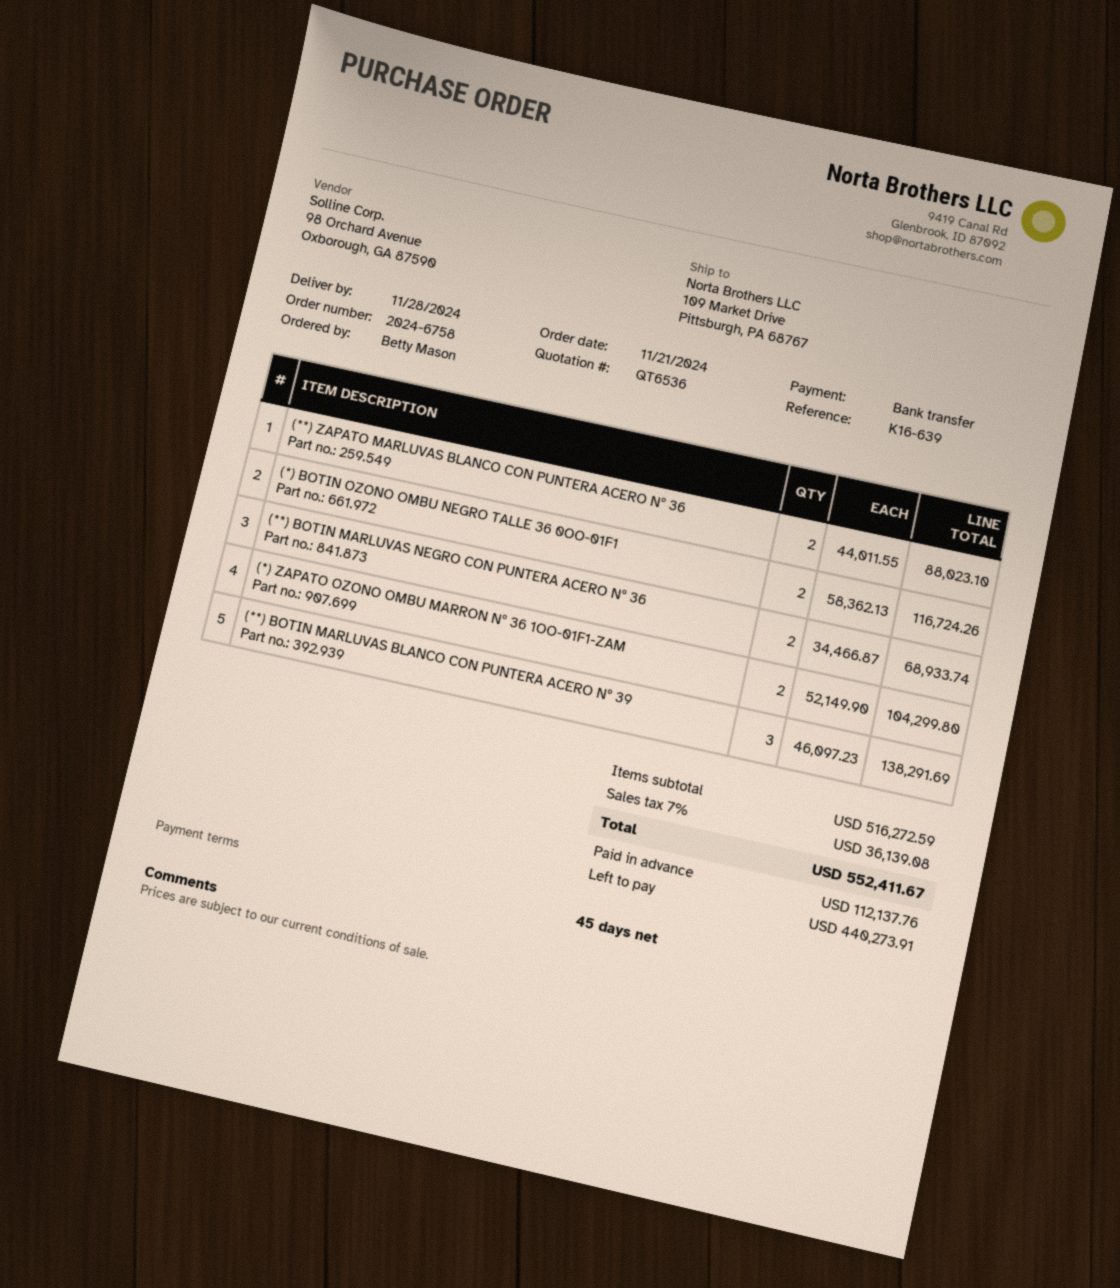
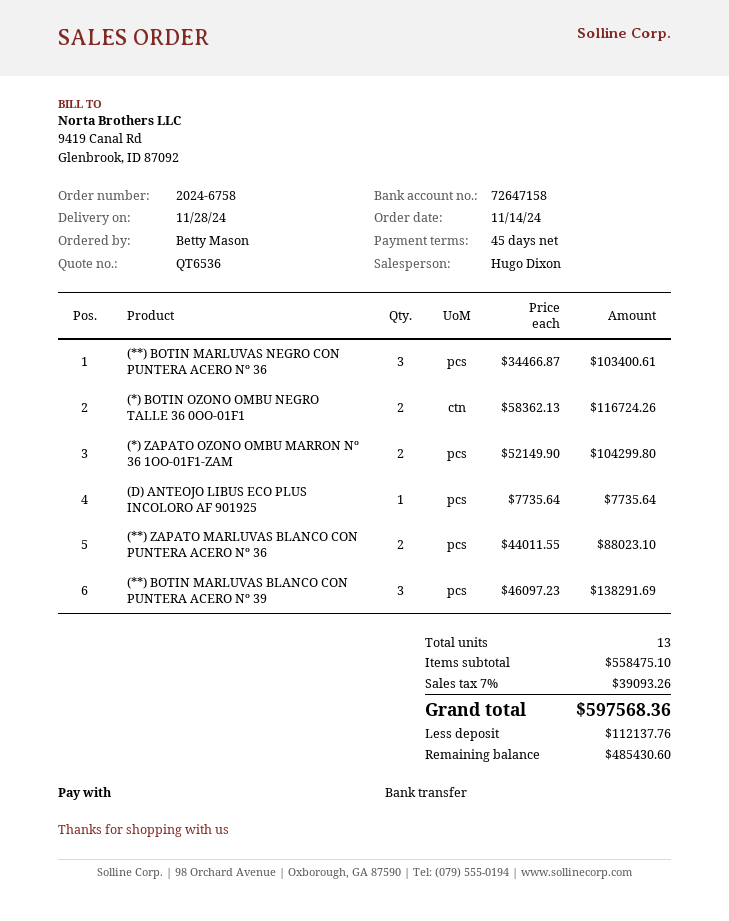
order date: 2024-11-21 -> 2024-11-14
(**) BOTIN MARLUVAS NEGRO CON PUNTERA ACERO Nº 36: 2 x 34466.87 = 68933.74 -> 3 x 34466.87 = 103400.61
(D) ANTEOJO LIBUS ECO PLUS INCOLORO AF 901925: none -> 1 x 7735.64 = 7735.64
subtotal: 516272.59 -> 558475.10
tax: 7% = 36139.08 -> 7% = 39093.26
total: 552411.67 -> 597568.36
balance: 440273.91 -> 485430.60

